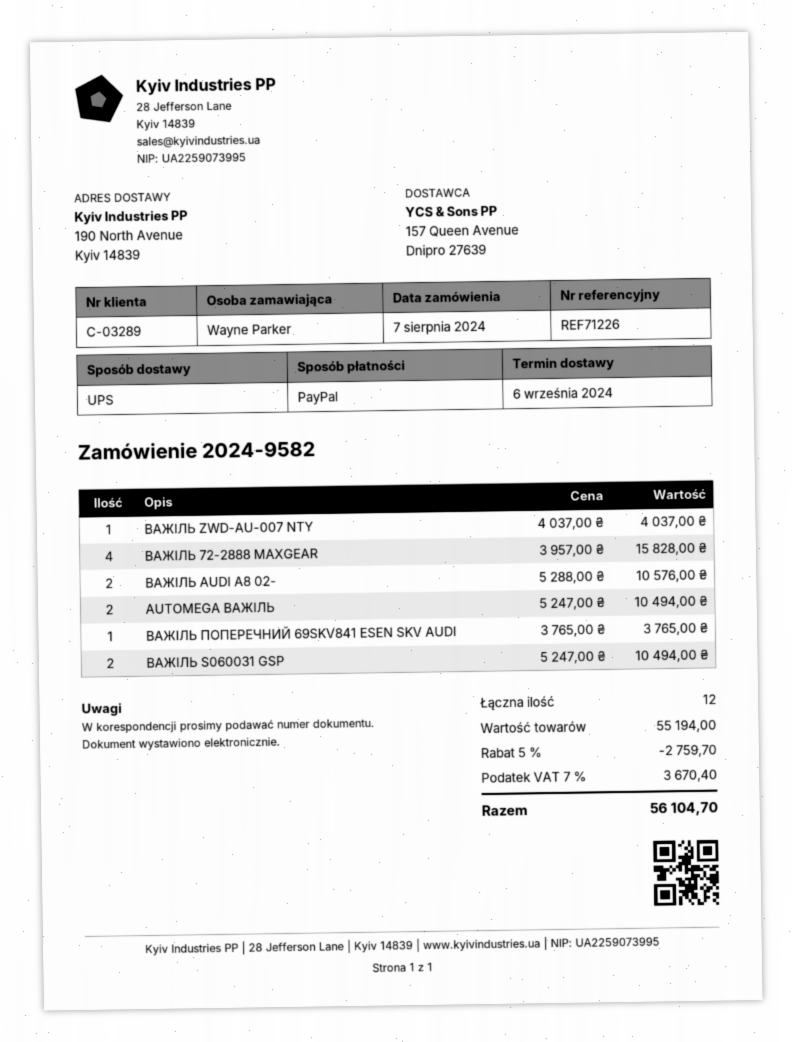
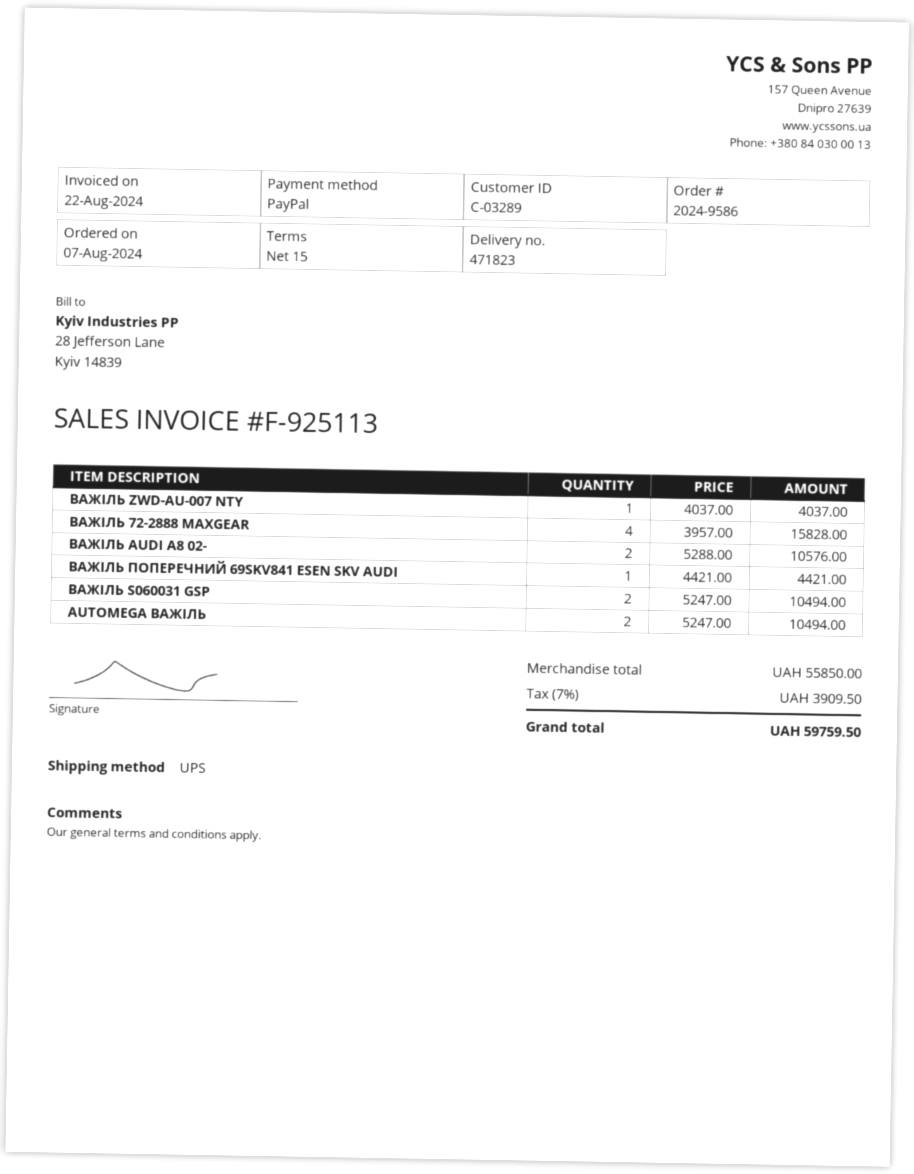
order number: 2024-9582 -> 2024-9586
ВАЖІЛЬ ПОПЕРЕЧНИЙ 69SKV841 ESEN SKV AUDI: 1 x 3765.00 = 3765.00 -> 1 x 4421.00 = 4421.00
subtotal: 55194.00 -> 55850.00
discount: 5% = 2759.70 -> none
tax: 7% = 3670.40 -> 7% = 3909.50
total: 56104.70 -> 59759.50

